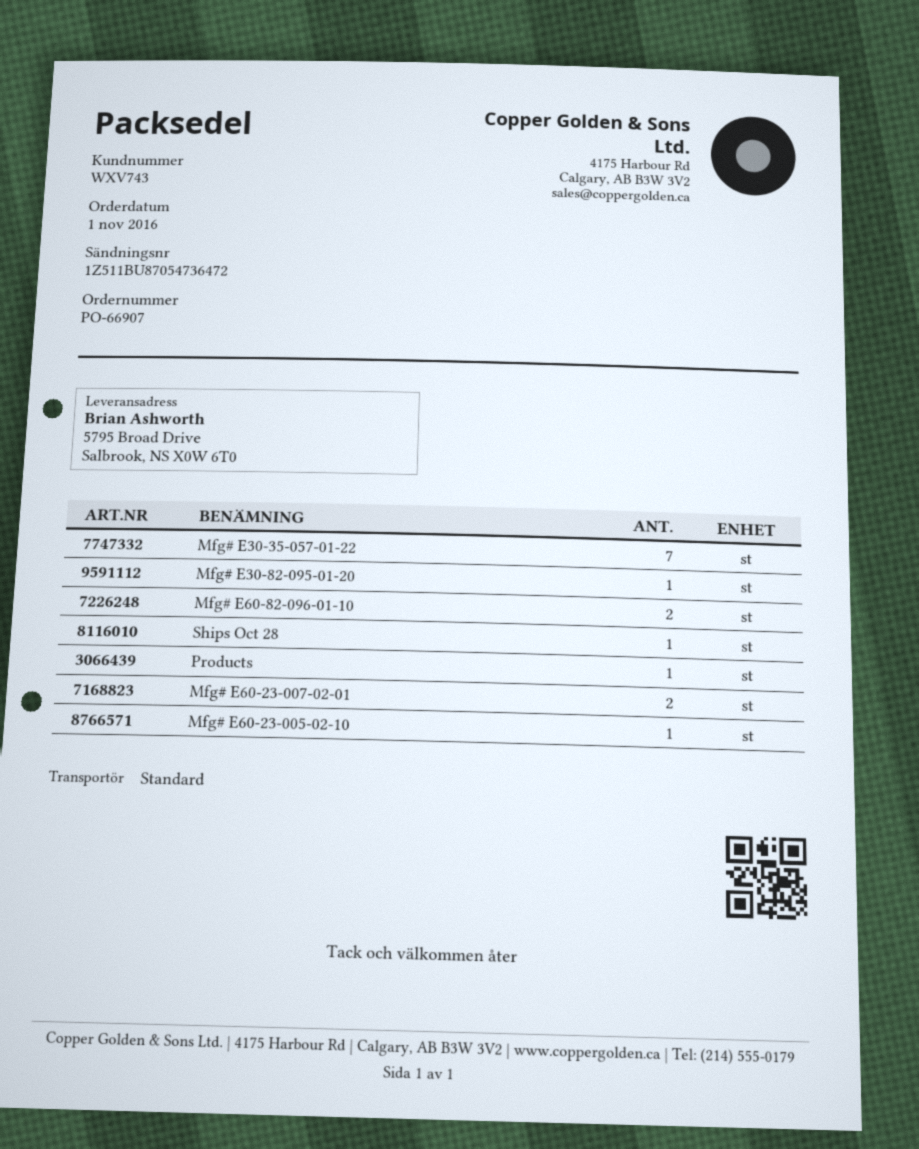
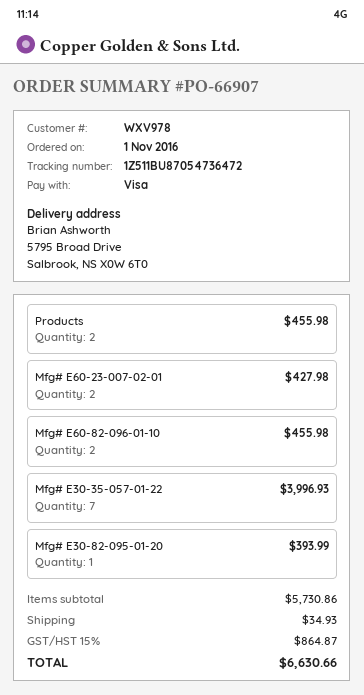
customer number: WXV743 -> WXV978
Ships Oct 28: 1 -> none
Products: 1 -> 2
Mfg# E60-23-005-02-10: 1 -> none

